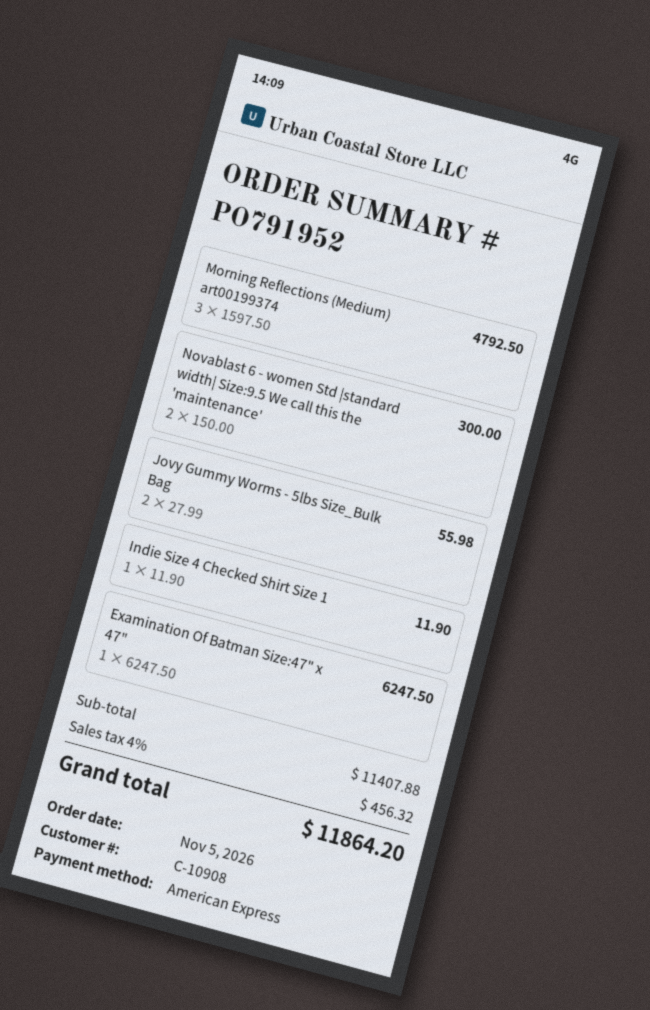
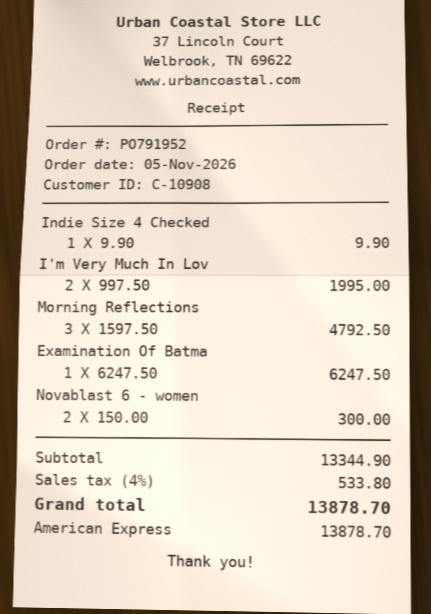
Jovy Gummy Worms - 5lbs Size_Bulk Bag: 2 x 27.99 = 55.98 -> none
Indie Size 4 Checked Shirt Size 1: 1 x 11.90 = 11.90 -> 1 x 9.90 = 9.90
I'm Very Much In Lov: none -> 2 x 997.50 = 1995.00
subtotal: 11407.88 -> 13344.90
tax: 4% = 456.32 -> 4% = 533.80
total: 11864.20 -> 13878.70

